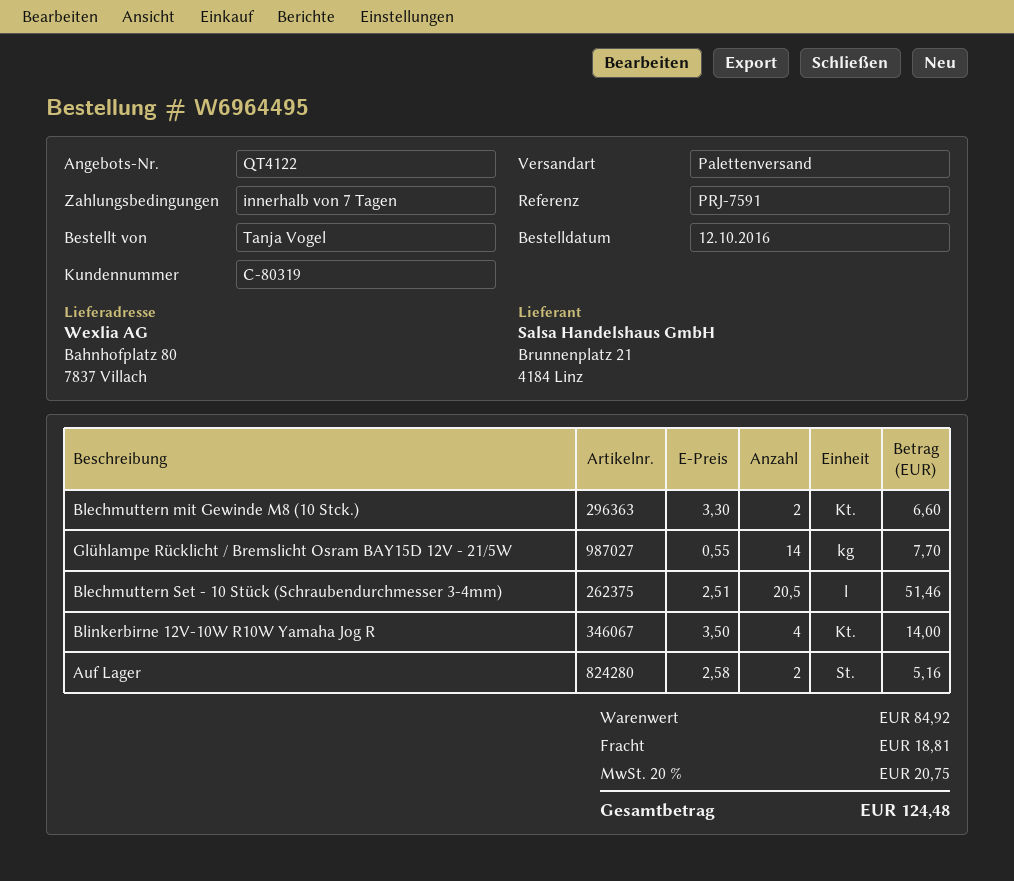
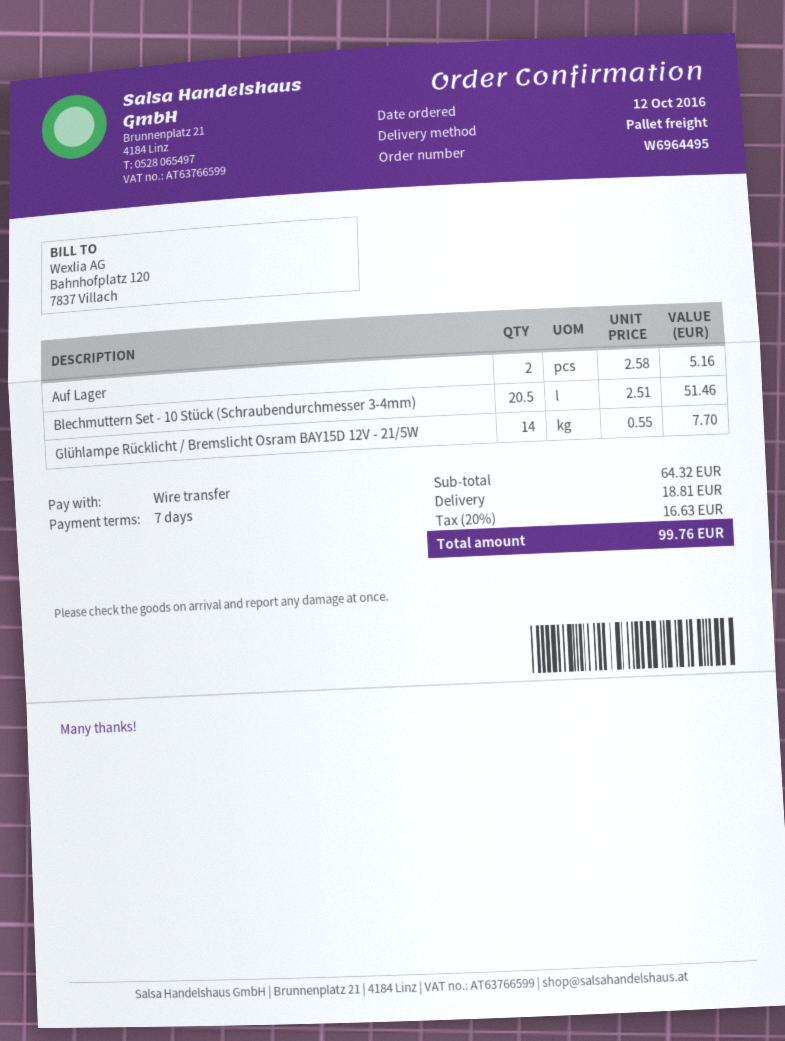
Blechmuttern mit Gewinde M8 (10 Stck.): 2 x 3.30 = 6.60 -> none
Blinkerbirne 12V-10W R10W Yamaha Jog R: 4 x 3.50 = 14.00 -> none
subtotal: 84.92 -> 64.32
tax: 20% = 20.75 -> 20% = 16.63
total: 124.48 -> 99.76

